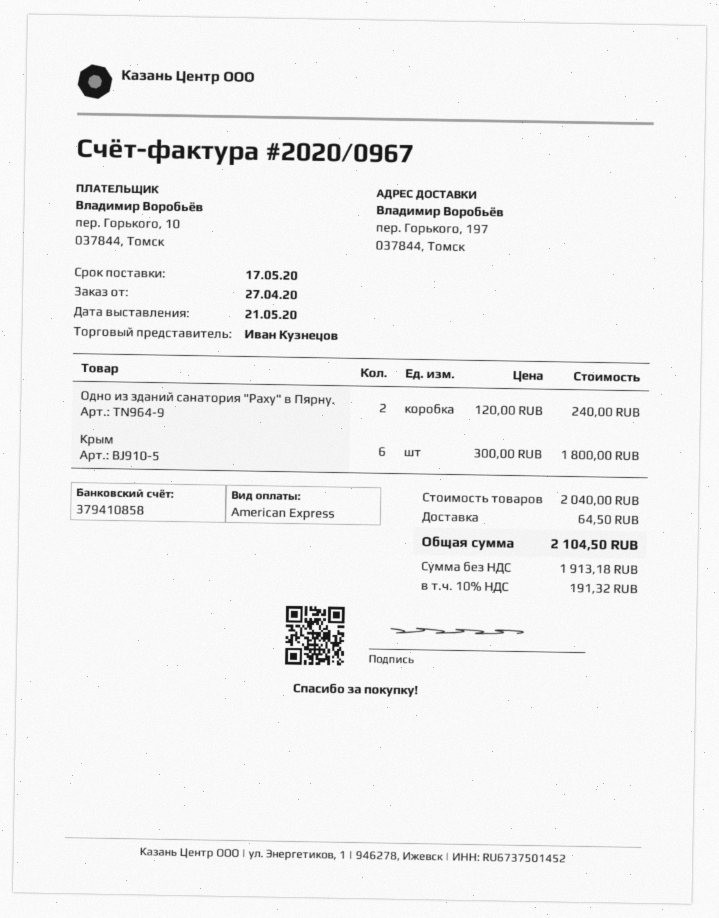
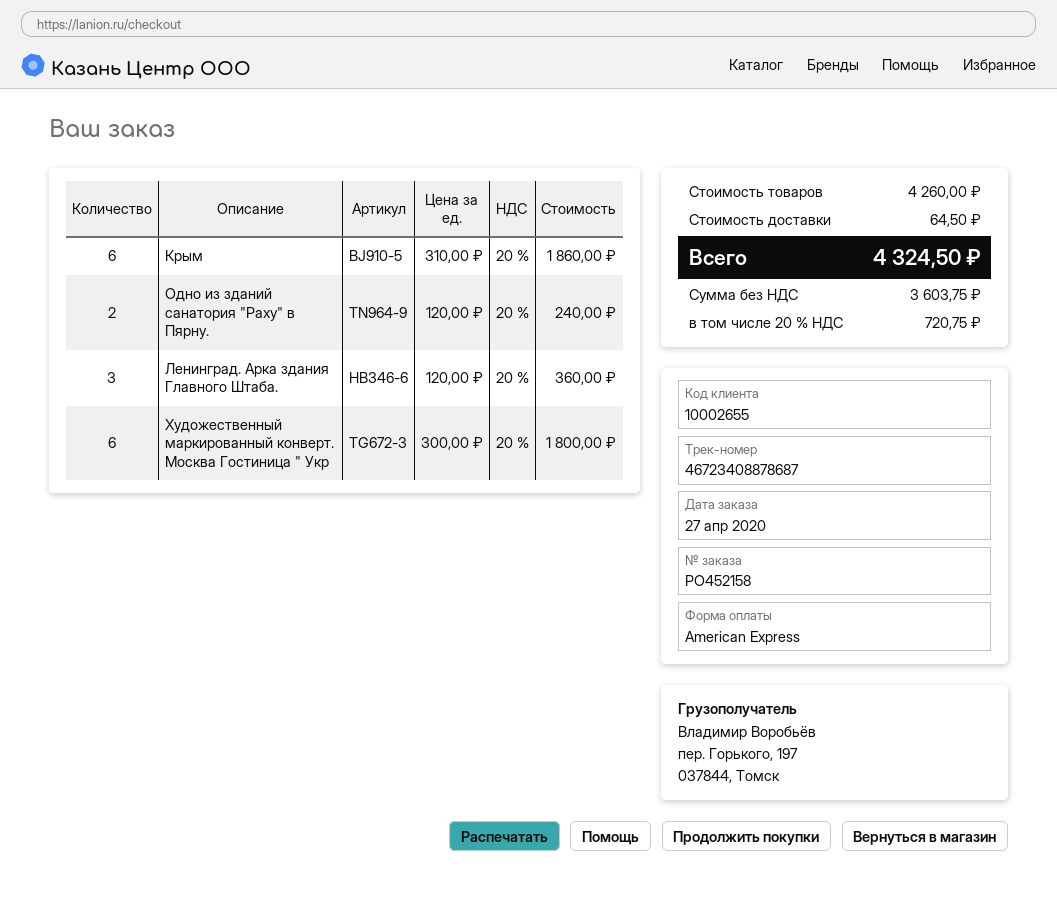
Крым: 6 x 300.00 = 1800.00 -> 6 x 310.00 = 1860.00
Ленинград. Арка здания Главного Штаба.: none -> 3 x 120.00 = 360.00
Художественный маркированный конверт. Москва Гостиница " Укр: none -> 6 x 300.00 = 1800.00
subtotal: 2040.00 -> 4260.00
net: 1913.18 -> 3603.75
tax: 10% = 191.32 -> 20% = 720.75
total: 2104.50 -> 4324.50

